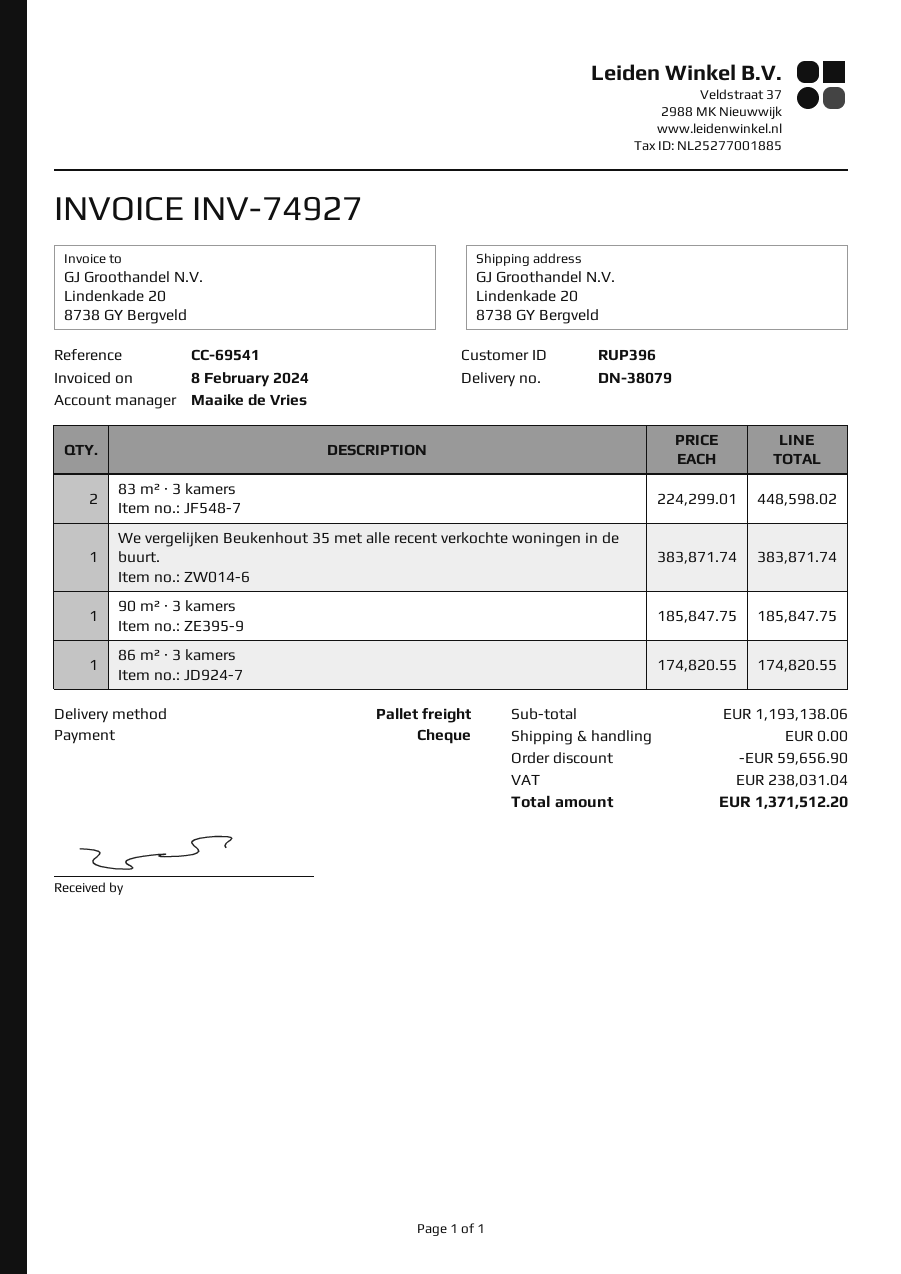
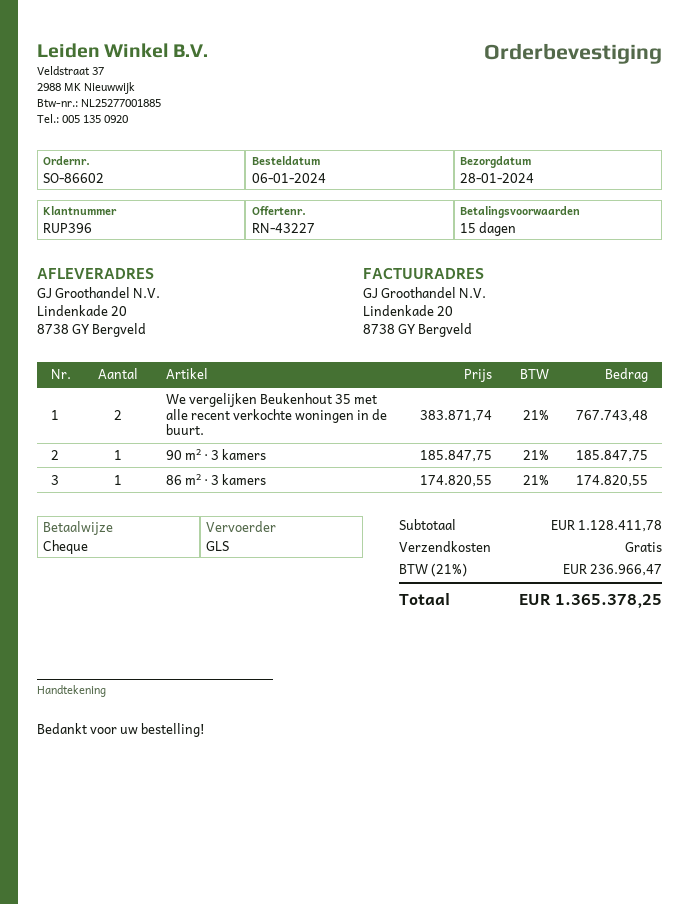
shipping method: pallet freight -> GLS
83 m² · 3 kamers: 2 x 224299.01 = 448598.02 -> none
We vergelijken Beukenhout 35 met alle recent verkochte woningen in de buurt.: 1 x 383871.74 = 383871.74 -> 2 x 383871.74 = 767743.48
subtotal: 1193138.06 -> 1128411.78
discount: 59656.90 -> none
tax: 238031.04 -> 236966.47
total: 1371512.20 -> 1365378.25

